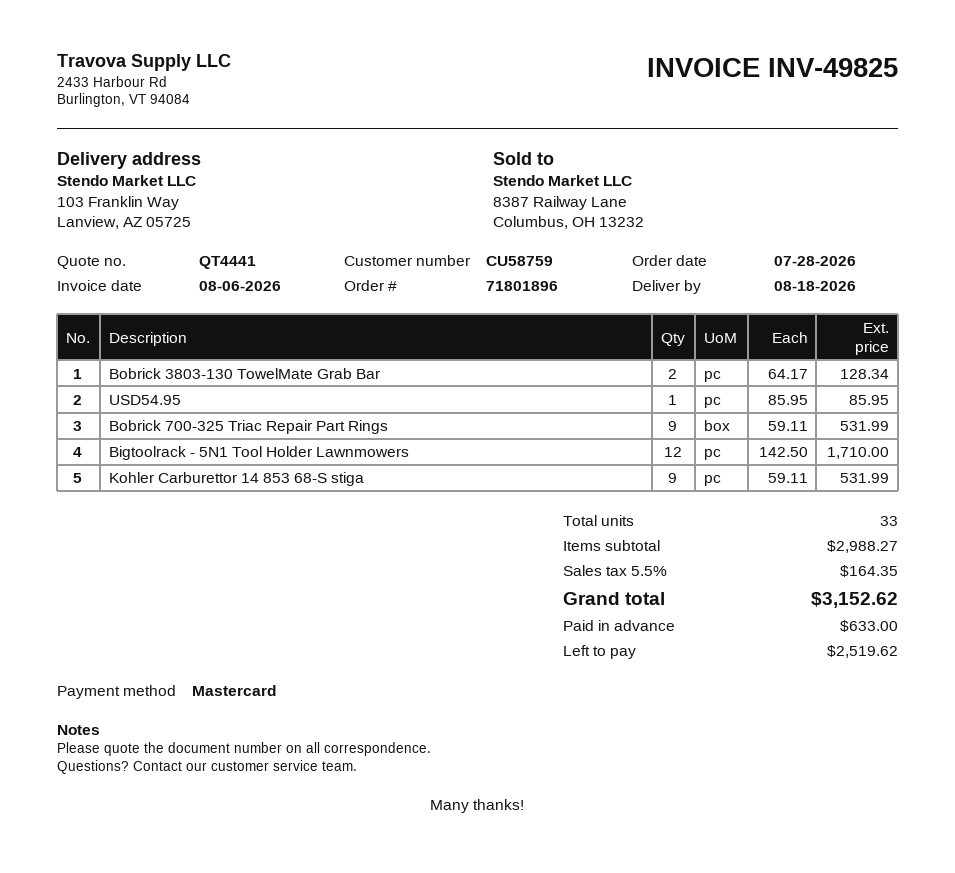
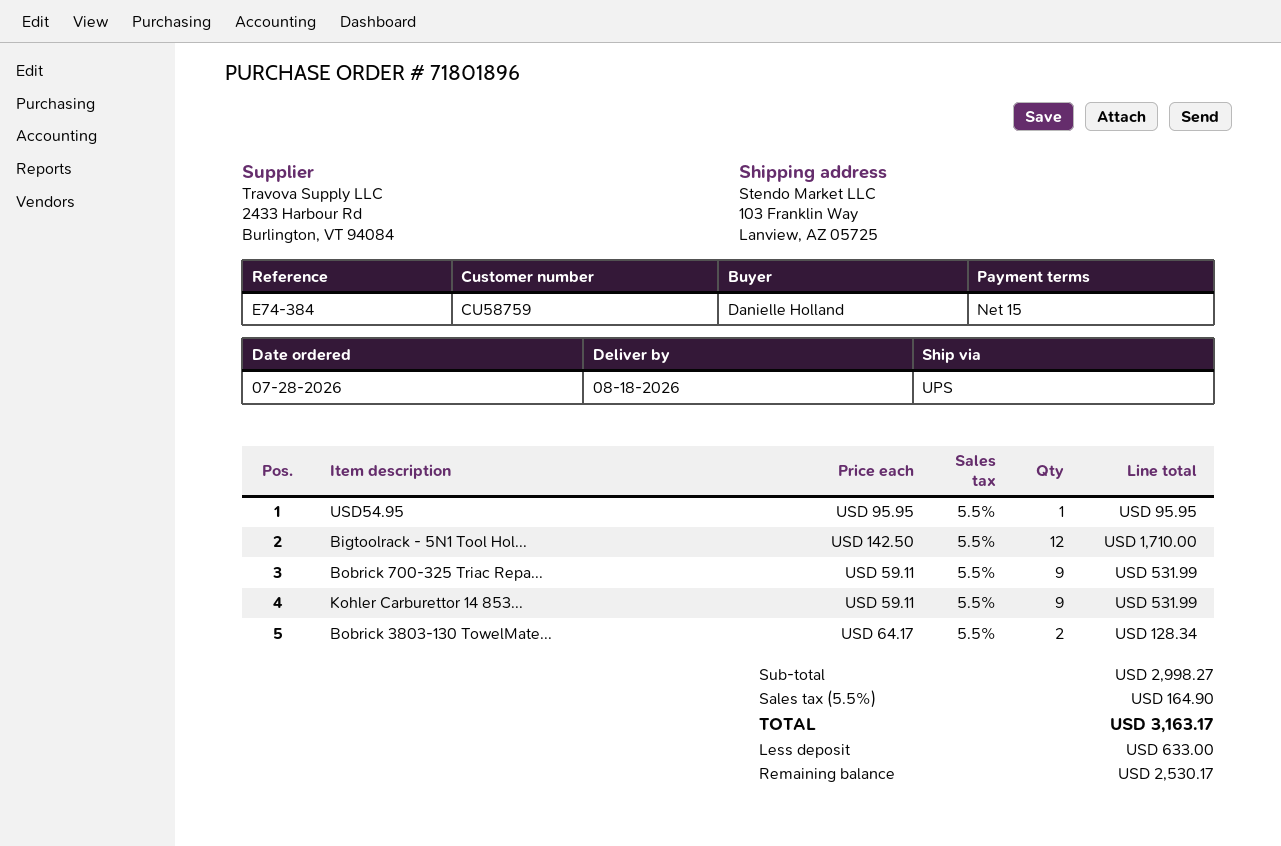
USD54.95: 1 x 85.95 = 85.95 -> 1 x 95.95 = 95.95
subtotal: 2988.27 -> 2998.27
tax: 5.5% = 164.35 -> 5.5% = 164.90
total: 3152.62 -> 3163.17
balance: 2519.62 -> 2530.17

